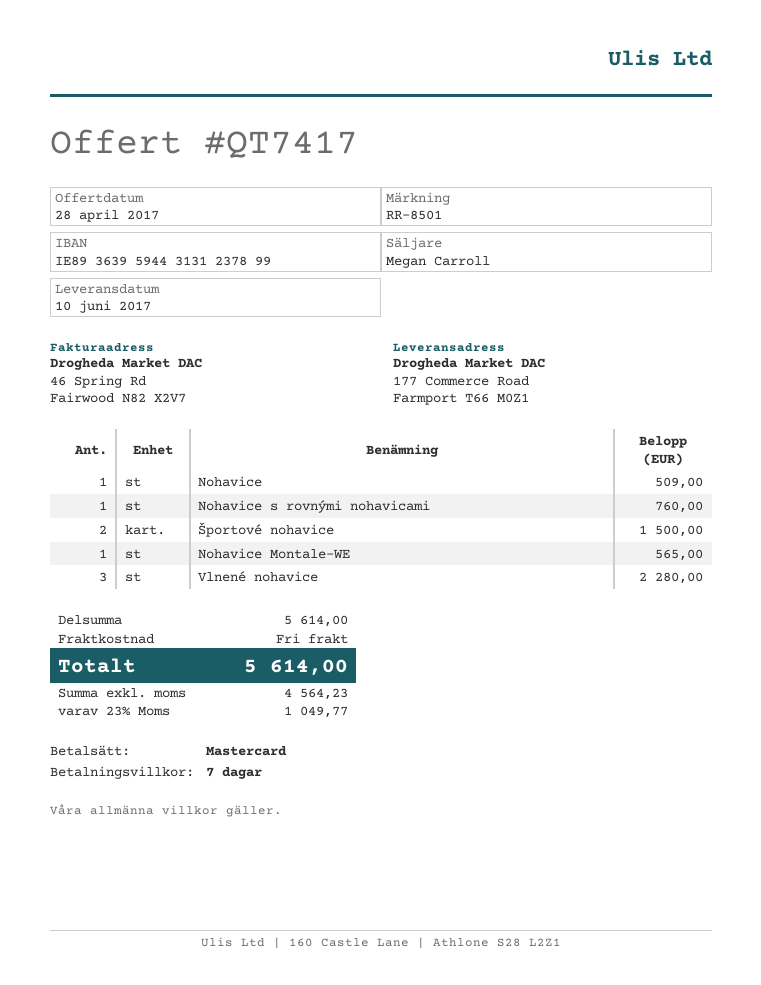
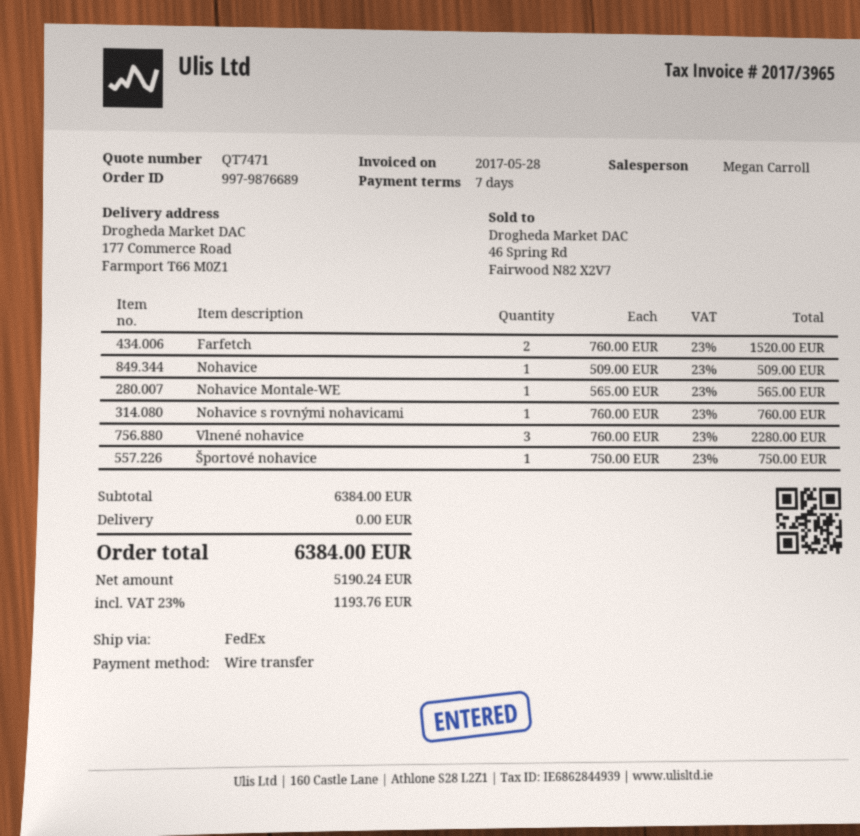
quote number: QT7417 -> QT7471
payment method: Mastercard -> bank transfer
Športové nohavice: 2 for 1500.00 -> 1 for 750.00
Farfetch: none -> 2 for 1520.00
subtotal: 5614.00 -> 6384.00
net: 4564.23 -> 5190.24
tax: 23% = 1049.77 -> 23% = 1193.76
total: 5614.00 -> 6384.00

